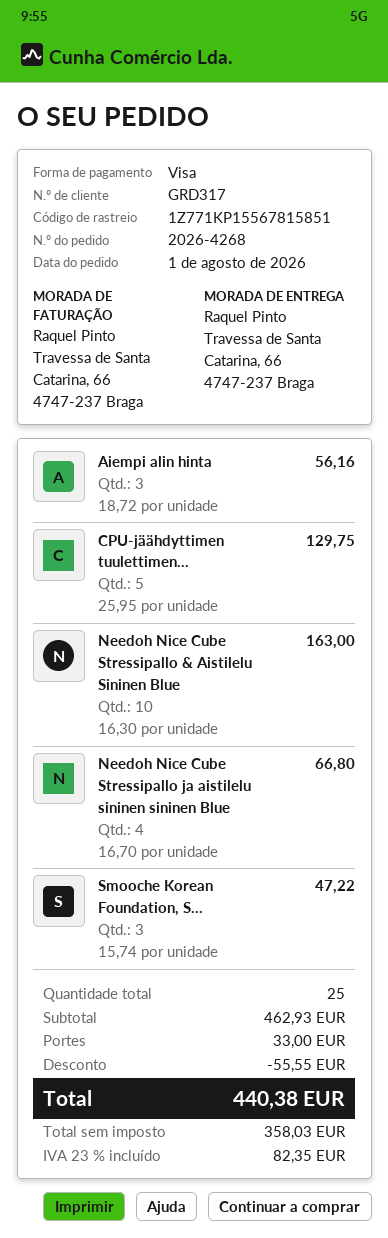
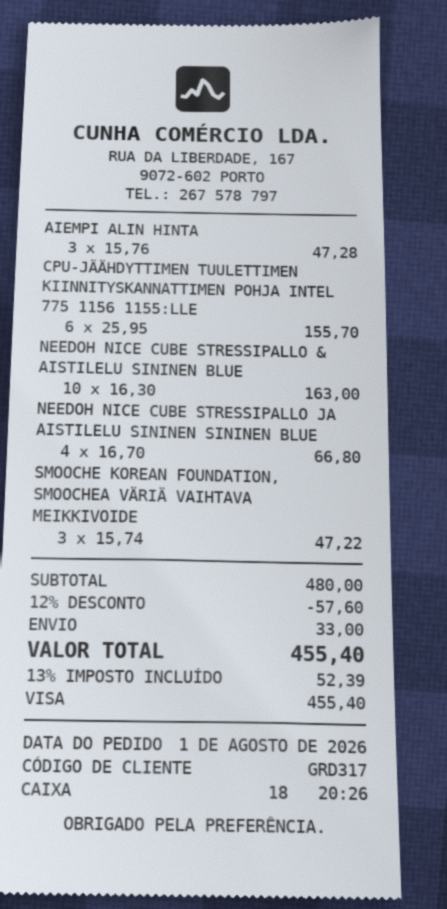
Aiempi alin hinta: 3 x 18.72 = 56.16 -> 3 x 15.76 = 47.28
CPU-jäähdyttimen tuulettimen...: 5 x 25.95 = 129.75 -> 6 x 25.95 = 155.70
subtotal: 462.93 -> 480.00
discount: 55.55 -> 57.60
tax: 23% = 82.35 -> 13% = 52.39
total: 440.38 -> 455.40

